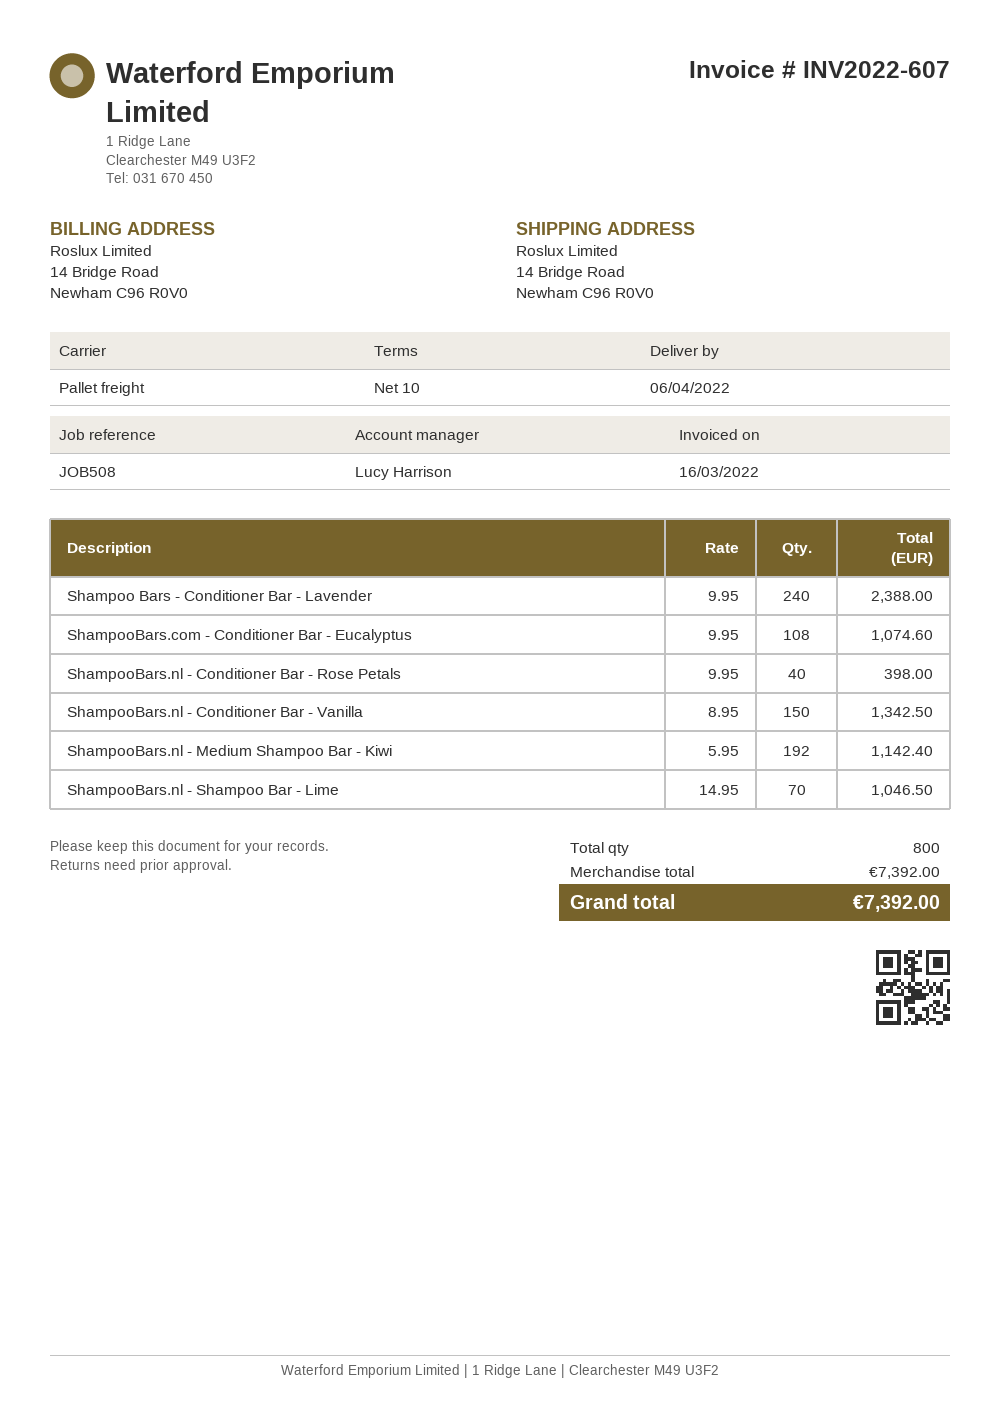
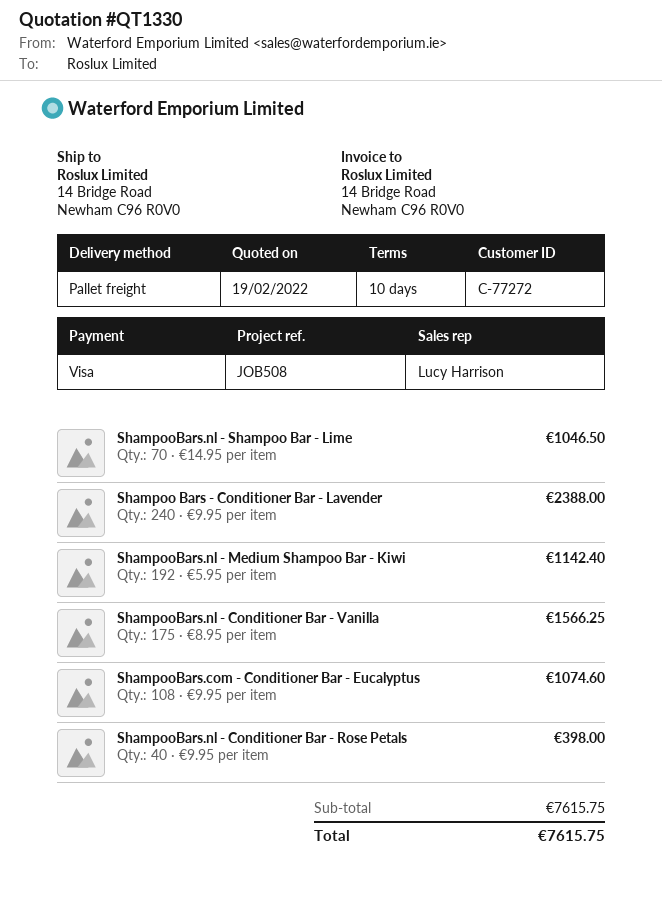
ShampooBars.nl - Conditioner Bar - Vanilla: 150 x 8.95 = 1342.50 -> 175 x 8.95 = 1566.25
subtotal: 7392.00 -> 7615.75
total: 7392.00 -> 7615.75

